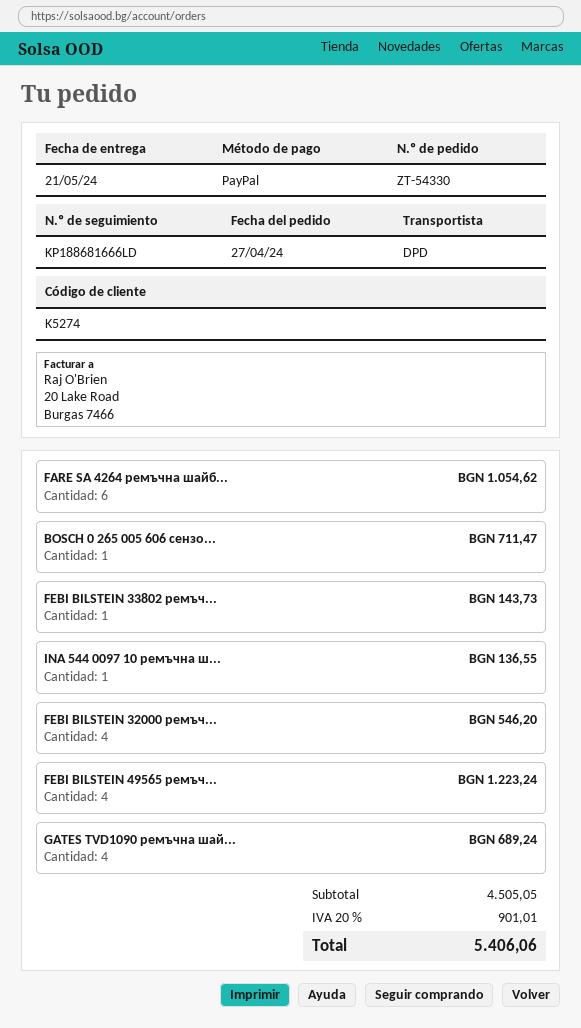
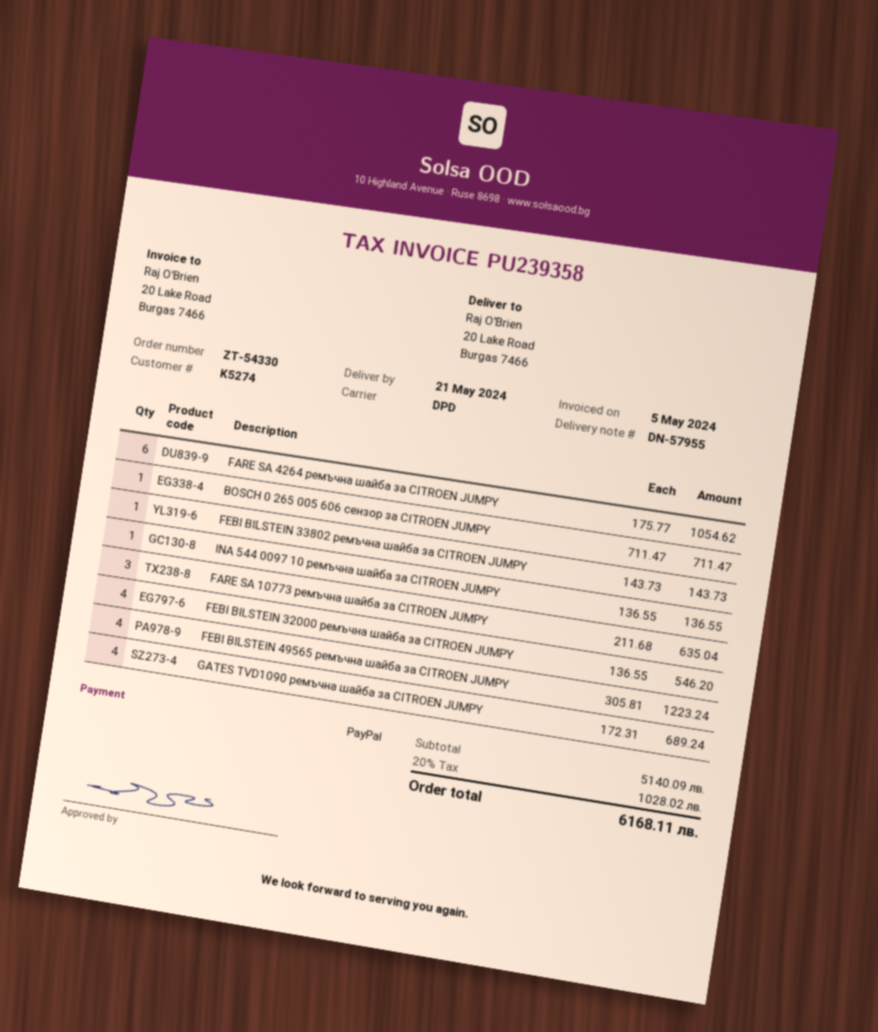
FARE SA 10773 ремъчна шайба за CITROEN JUMPY: none -> 3 for 635.04
subtotal: 4505.05 -> 5140.09
tax: 20% = 901.01 -> 20% = 1028.02
total: 5406.06 -> 6168.11

